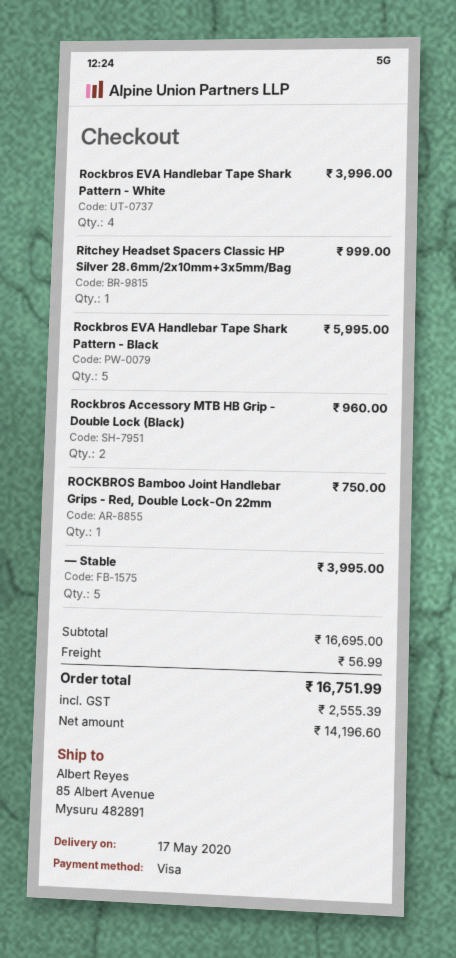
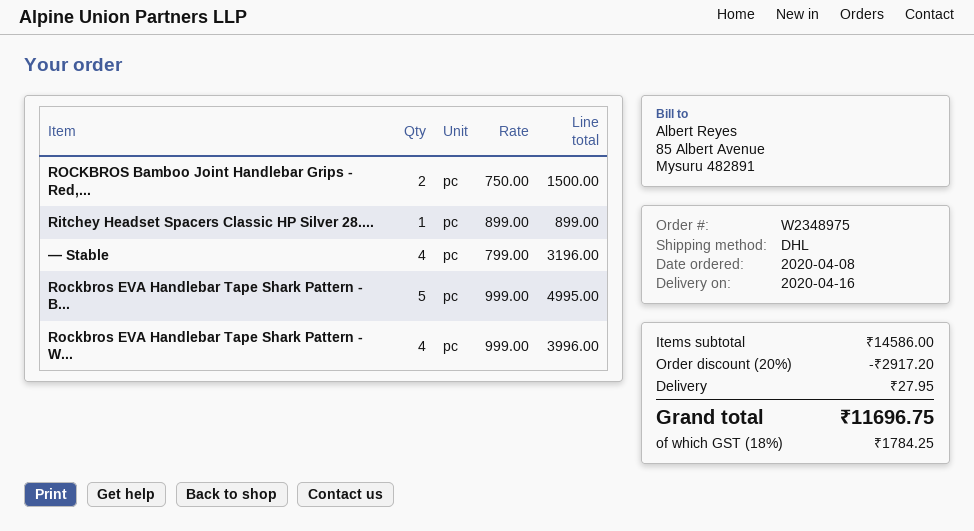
delivery date: 2020-05-17 -> 2020-04-16
Ritchey Headset Spacers Classic HP Silver 28.6mm/2x10mm+3x5mm/Bag: 1 for 999.00 -> 1 for 899.00
Rockbros EVA Handlebar Tape Shark Pattern - Black: 5 for 5995.00 -> 5 for 4995.00
Rockbros Accessory MTB HB Grip - Double Lock (Black): 2 for 960.00 -> none
ROCKBROS Bamboo Joint Handlebar Grips - Red, Double Lock-On 22mm: 1 for 750.00 -> 2 for 1500.00
— Stable: 5 for 3995.00 -> 4 for 3196.00
subtotal: 16695.00 -> 14586.00
discount: none -> 20% = 2917.20
shipping: 56.99 -> 27.95
tax: 2555.39 -> 1784.25
total: 16751.99 -> 11696.75

